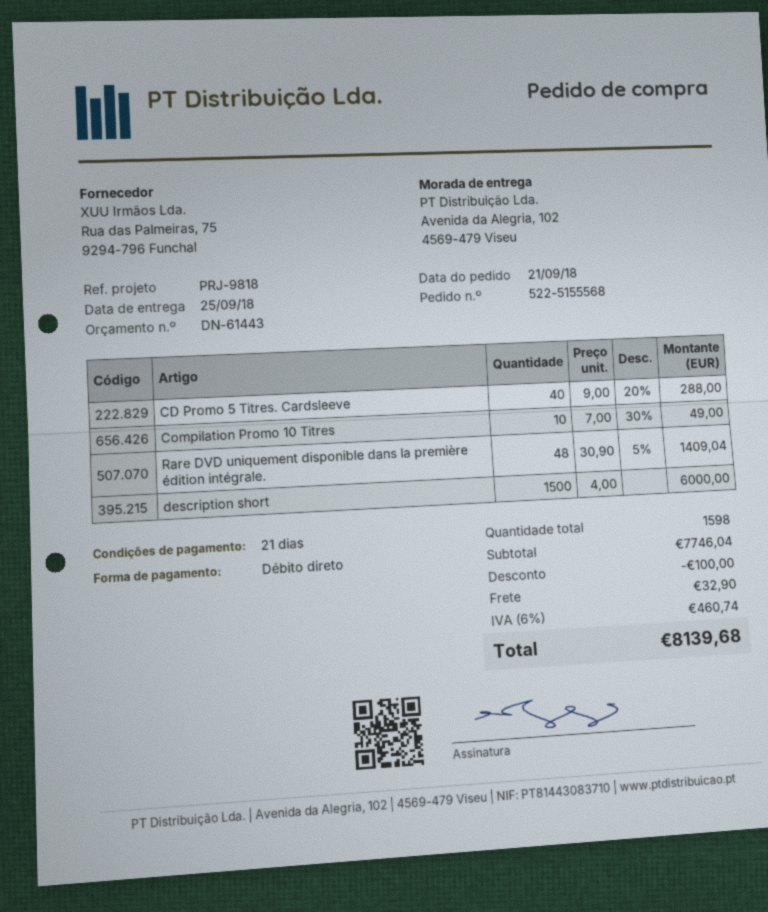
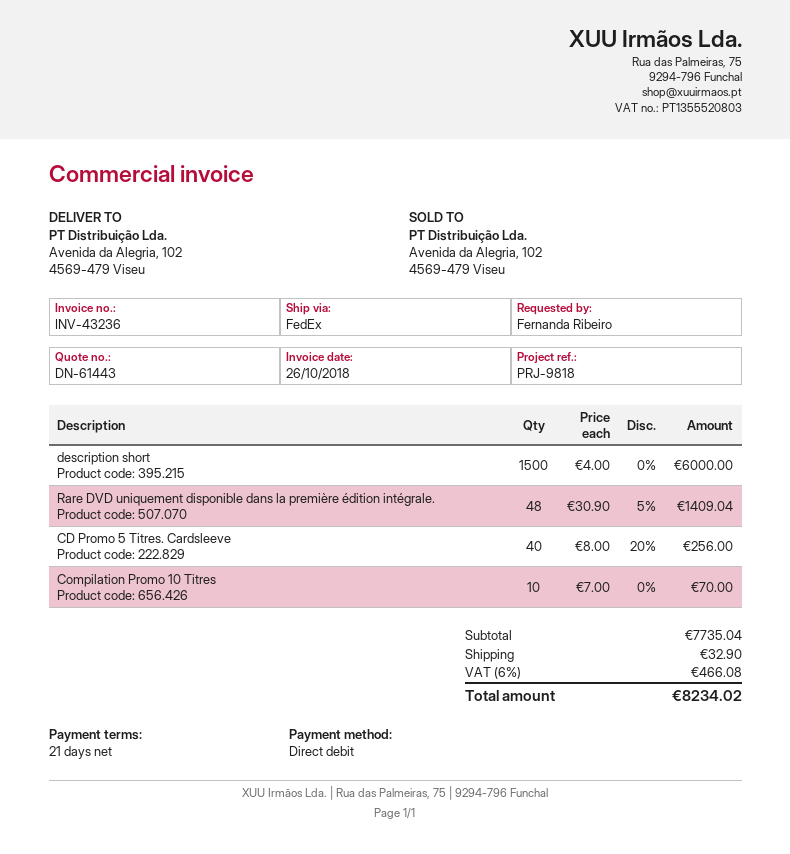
CD Promo 5 Titres. Cardsleeve: 40 x 9.00 - 20% = 288.00 -> 40 x 8.00 - 20% = 256.00
Compilation Promo 10 Titres: 10 x 7.00 - 30% = 49.00 -> 10 x 7.00 = 70.00
subtotal: 7746.04 -> 7735.04
discount: 100.00 -> none
tax: 6% = 460.74 -> 6% = 466.08
total: 8139.68 -> 8234.02

